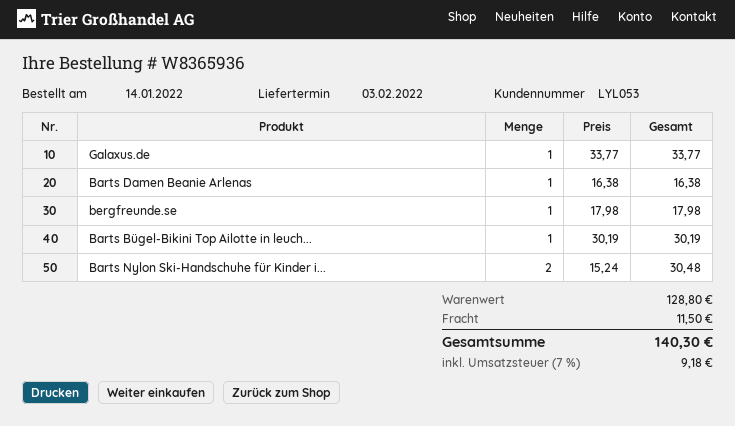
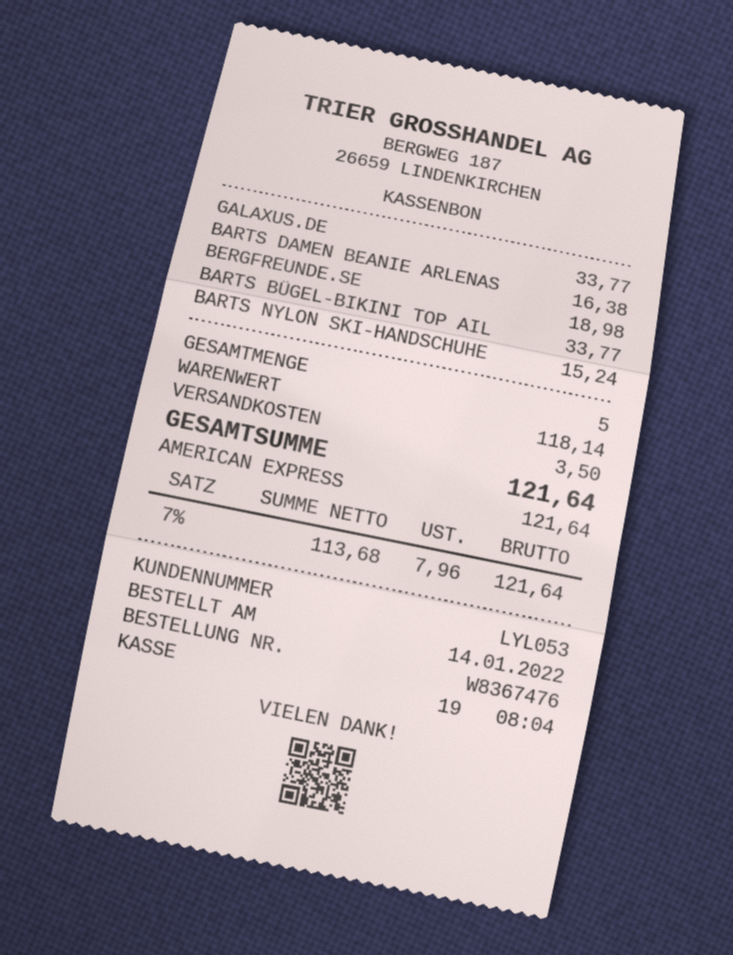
order number: W8365936 -> W8367476
bergfreunde.se: 1 x 17.98 = 17.98 -> 1 x 18.98 = 18.98
Barts Bügel-Bikini Top Ailotte in leuch...: 1 x 30.19 = 30.19 -> 1 x 33.77 = 33.77
Barts Nylon Ski-Handschuhe für Kinder i...: 2 x 15.24 = 30.48 -> 1 x 15.24 = 15.24
subtotal: 128.80 -> 118.14
shipping: 11.50 -> 3.50
tax: 7% = 9.18 -> 7% = 7.96
total: 140.30 -> 121.64

